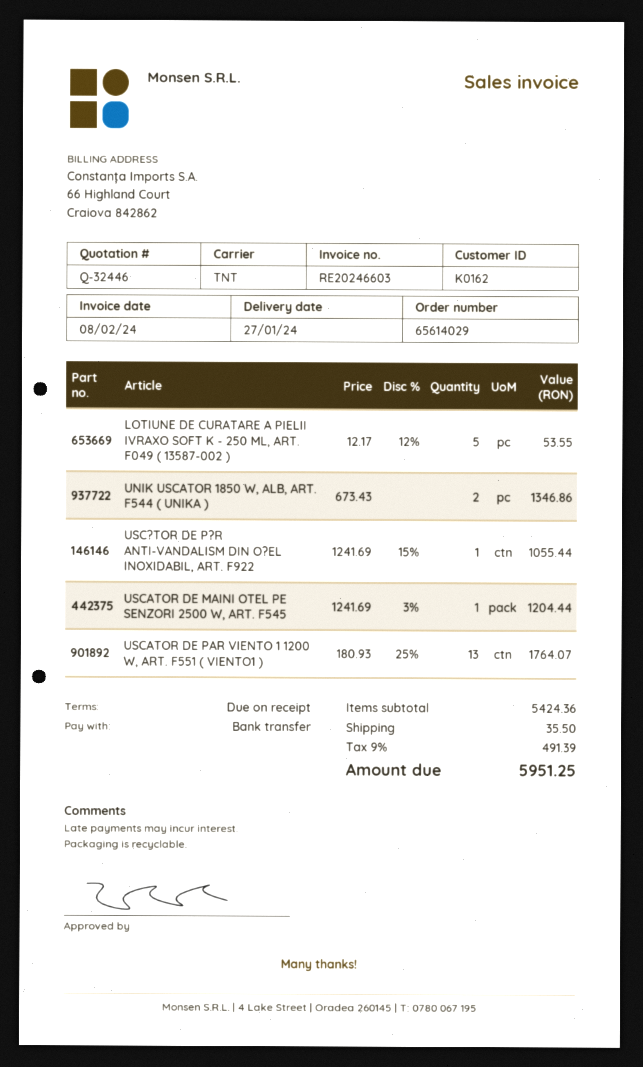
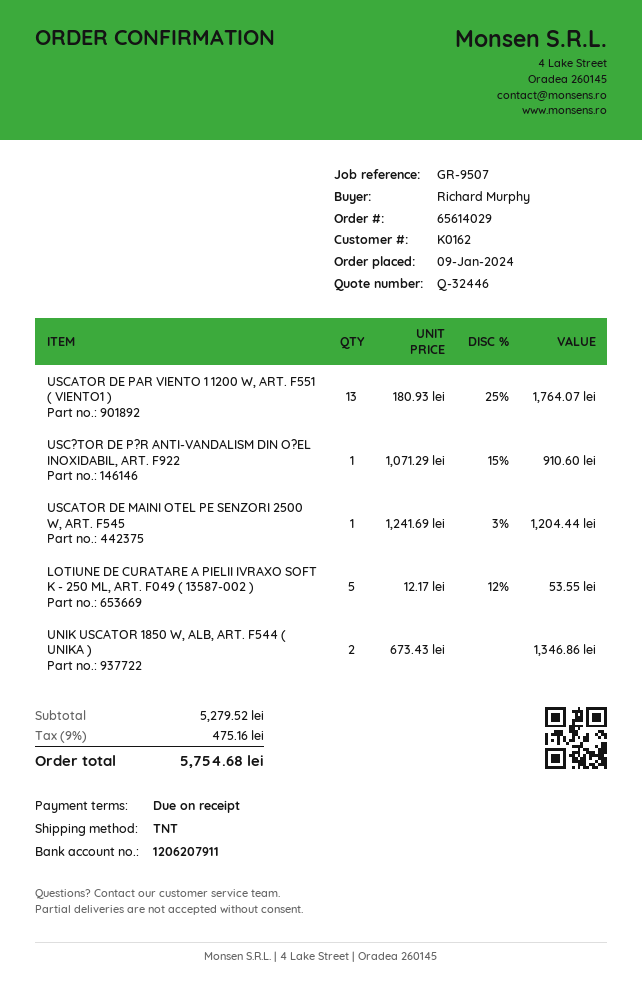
USC?TOR DE P?R ANTI-VANDALISM DIN O?EL INOXIDABIL, ART. F922: 1 x 1241.69 - 15% = 1055.44 -> 1 x 1071.29 - 15% = 910.60
subtotal: 5424.36 -> 5279.52
shipping: 35.50 -> none
tax: 9% = 491.39 -> 9% = 475.16
total: 5951.25 -> 5754.68

